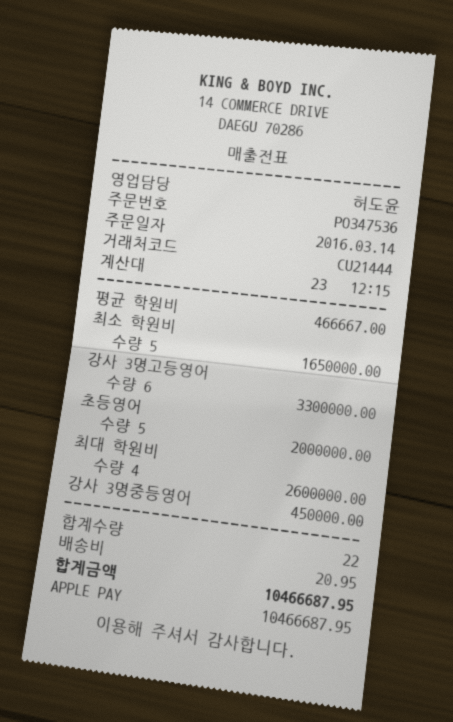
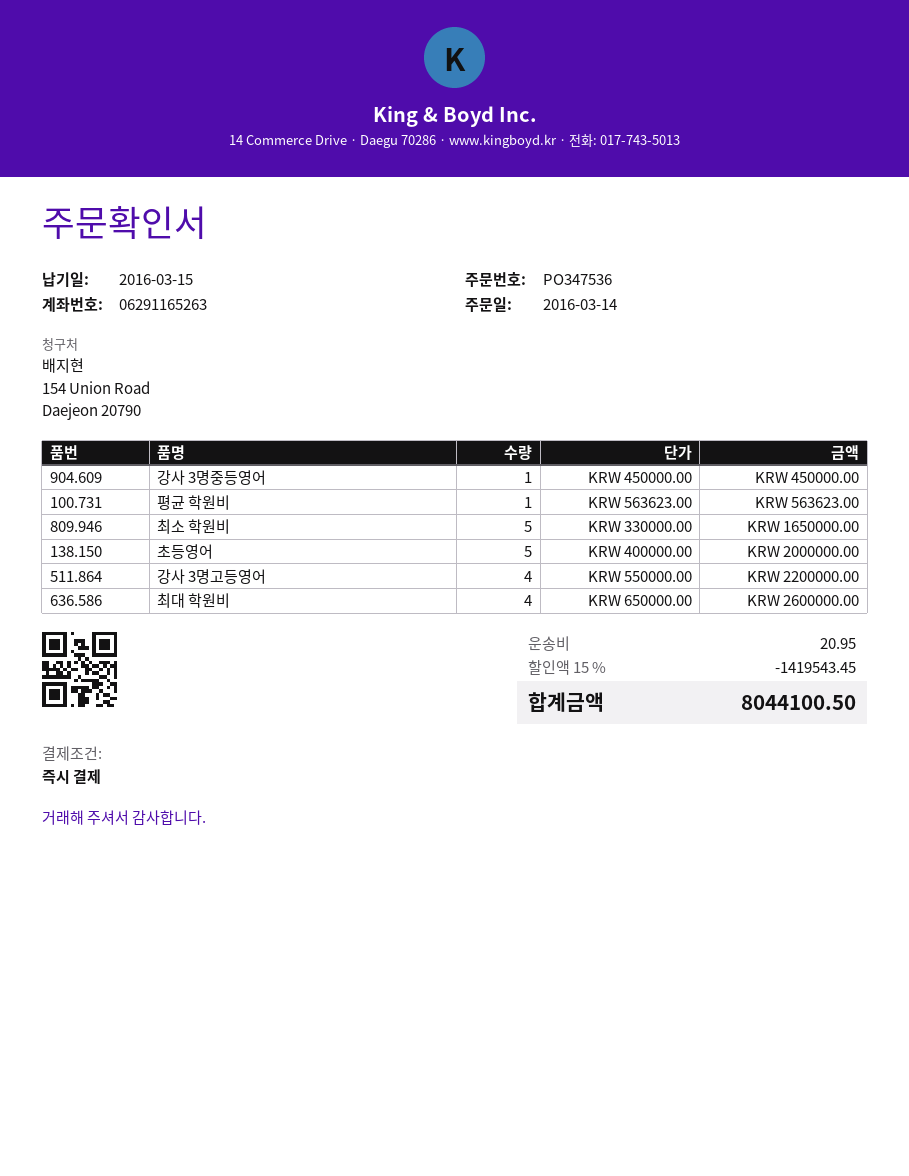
평균 학원비: 1 for 466667.00 -> 1 for 563623.00
강사 3명고등영어: 6 for 3300000.00 -> 4 for 2200000.00
discount: none -> 15% = 1419543.45
total: 10466687.95 -> 8044100.50

